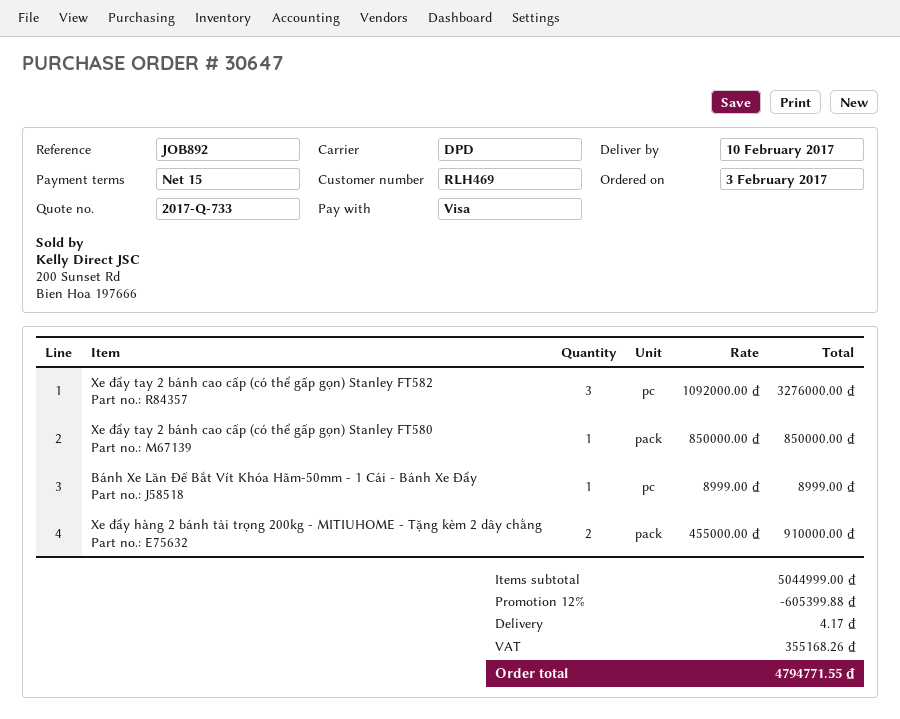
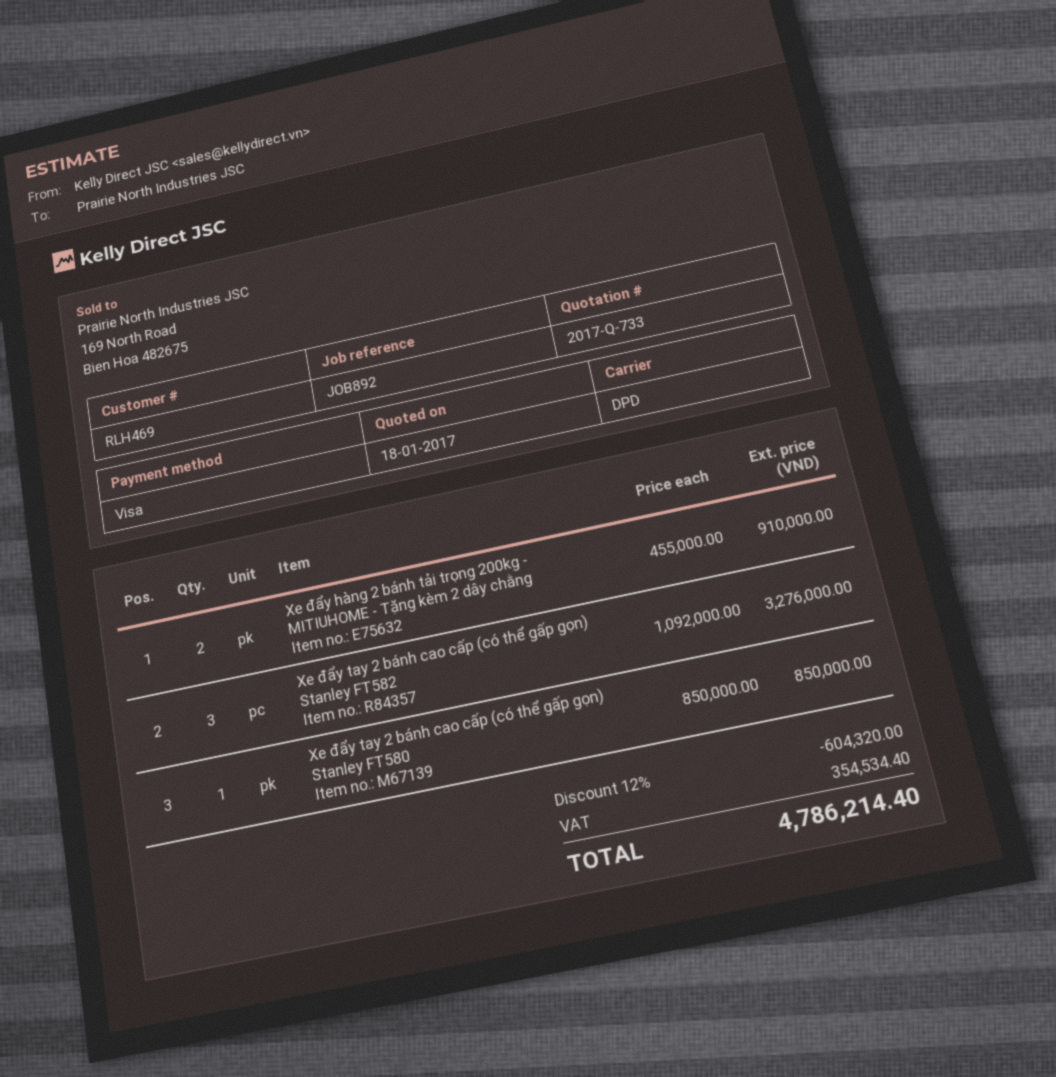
Bánh Xe Lăn Đế Bắt Vít Khóa Hãm-50mm - 1 Cái - Bánh Xe Đẩy: 1 x 8999.00 = 8999.00 -> none
discount: 12% = 605399.88 -> 12% = 604320.00
shipping: 4.17 -> none
tax: 355168.26 -> 354534.40
total: 4794771.55 -> 4786214.40

